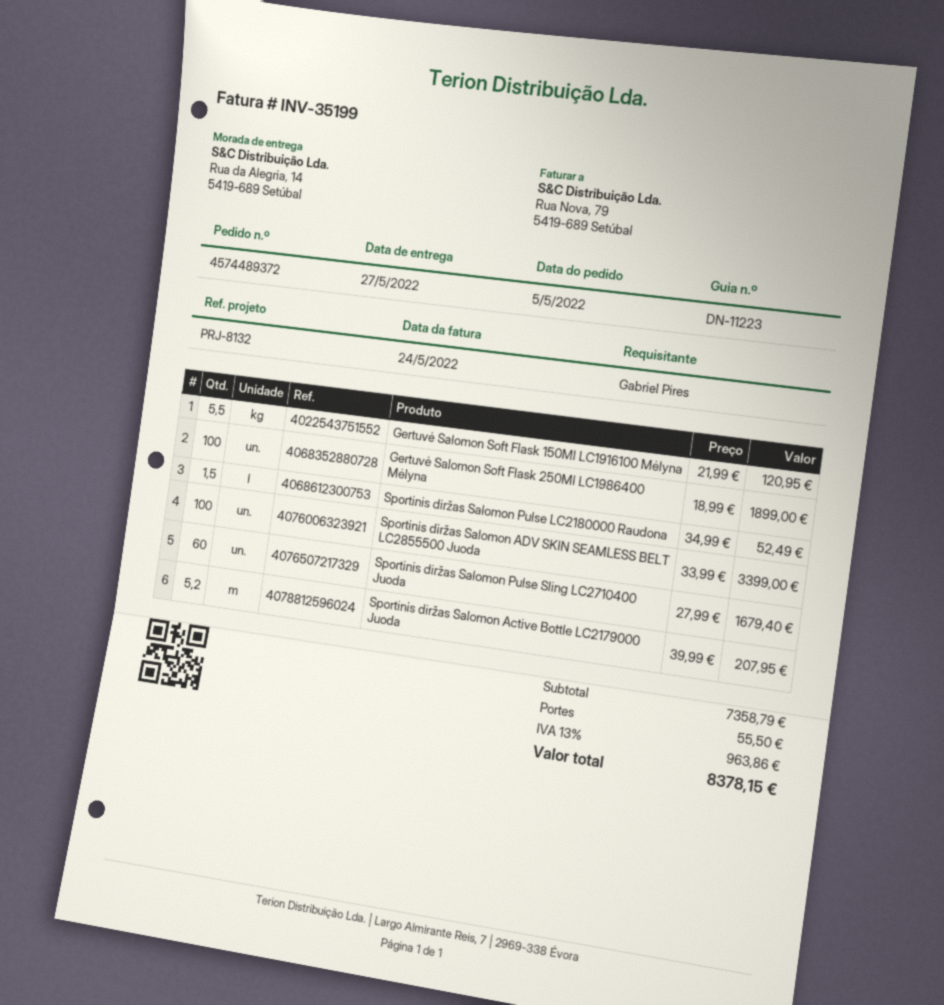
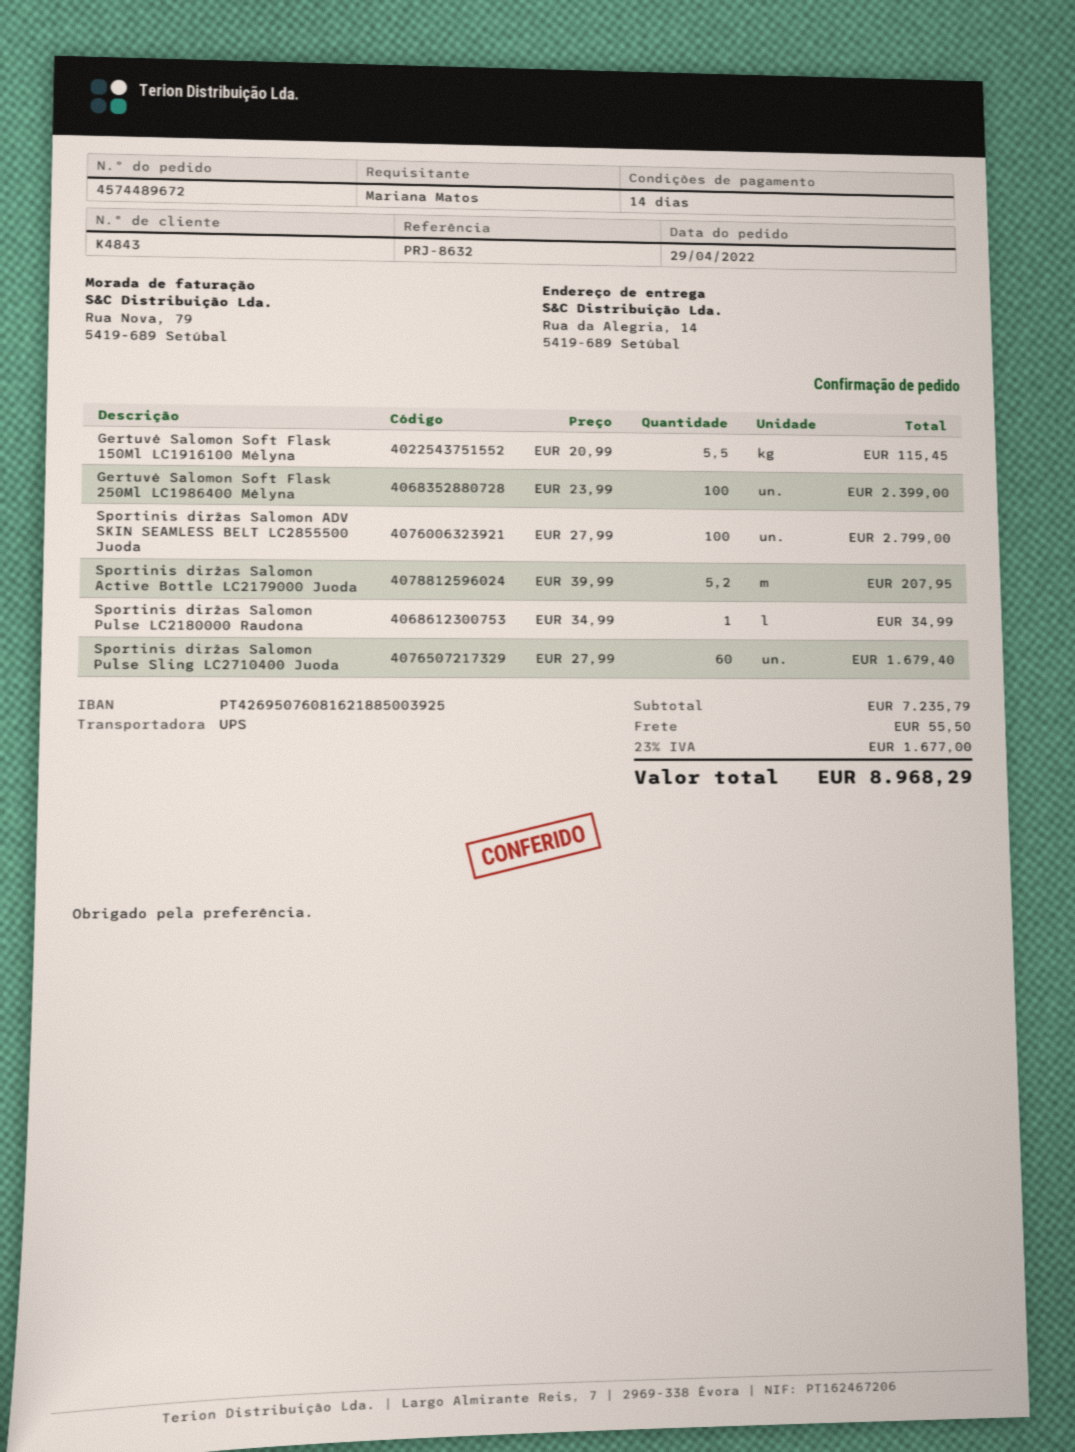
order number: 4574489372 -> 4574489672
order date: 2022-05-05 -> 2022-04-29
reference: PRJ-8132 -> PRJ-8632
ordered by: Gabriel Pires -> Mariana Matos
Gertuvė Salomon Soft Flask 150Ml LC1916100 Mėlyna: 5.5 x 21.99 = 120.95 -> 5.5 x 20.99 = 115.45
Gertuvė Salomon Soft Flask 250Ml LC1986400 Mėlyna: 100 x 18.99 = 1899.00 -> 100 x 23.99 = 2399.00
Sportinis diržas Salomon Pulse LC2180000 Raudona: 1.5 x 34.99 = 52.49 -> 1 x 34.99 = 34.99
Sportinis diržas Salomon ADV SKIN SEAMLESS BELT LC2855500 Juoda: 100 x 33.99 = 3399.00 -> 100 x 27.99 = 2799.00
subtotal: 7358.79 -> 7235.79
tax: 13% = 963.86 -> 23% = 1677.00
total: 8378.15 -> 8968.29

